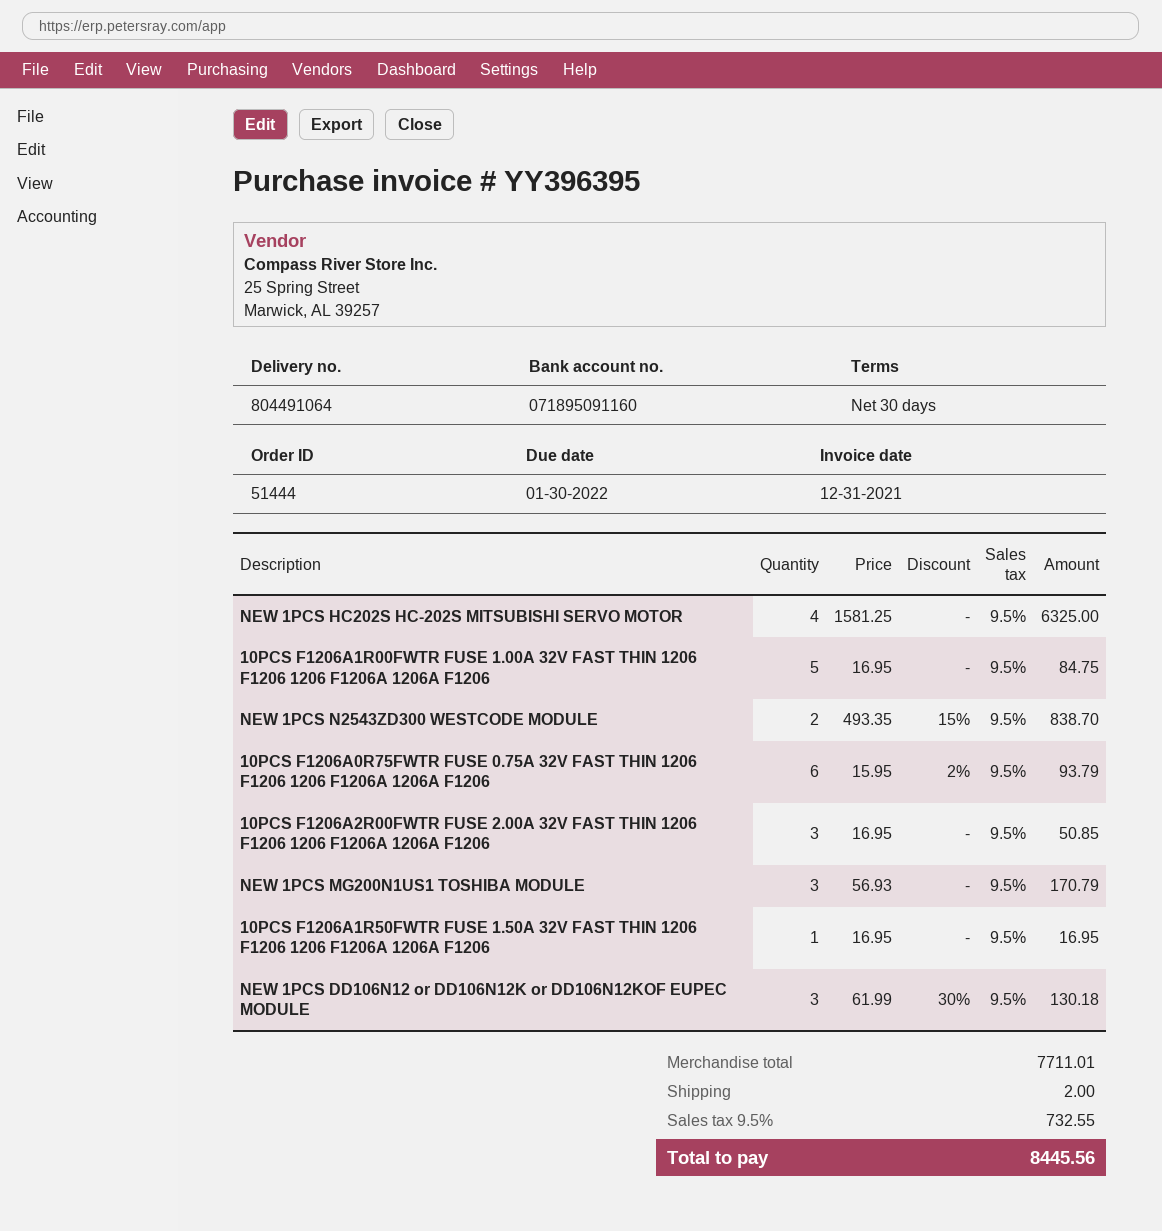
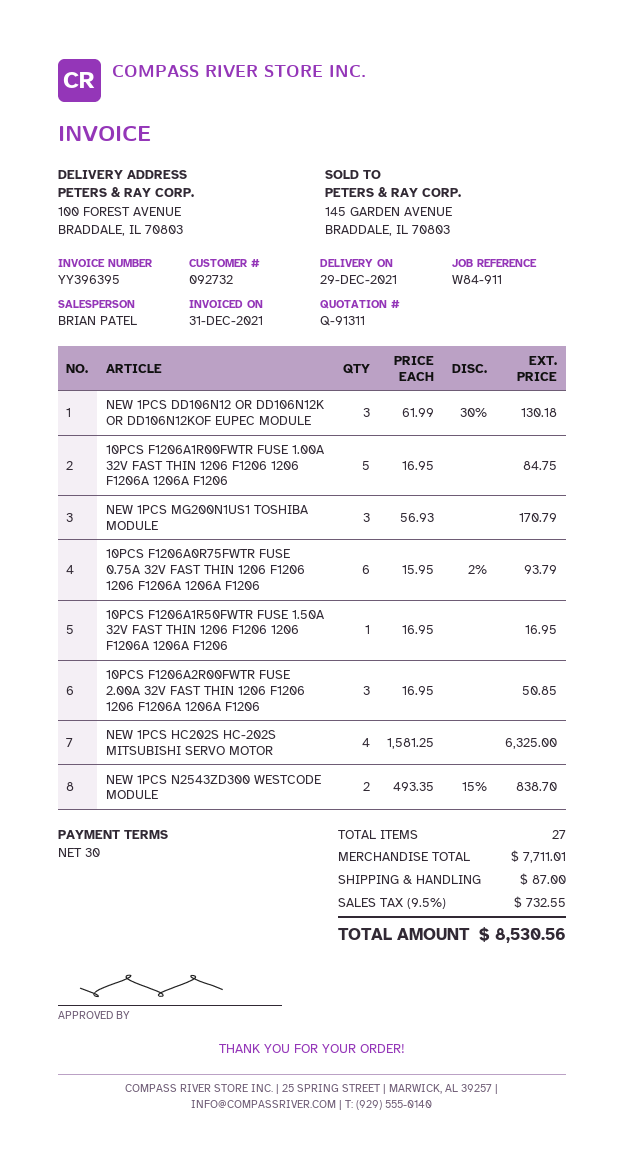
shipping: 2.00 -> 87.00
total: 8445.56 -> 8530.56

